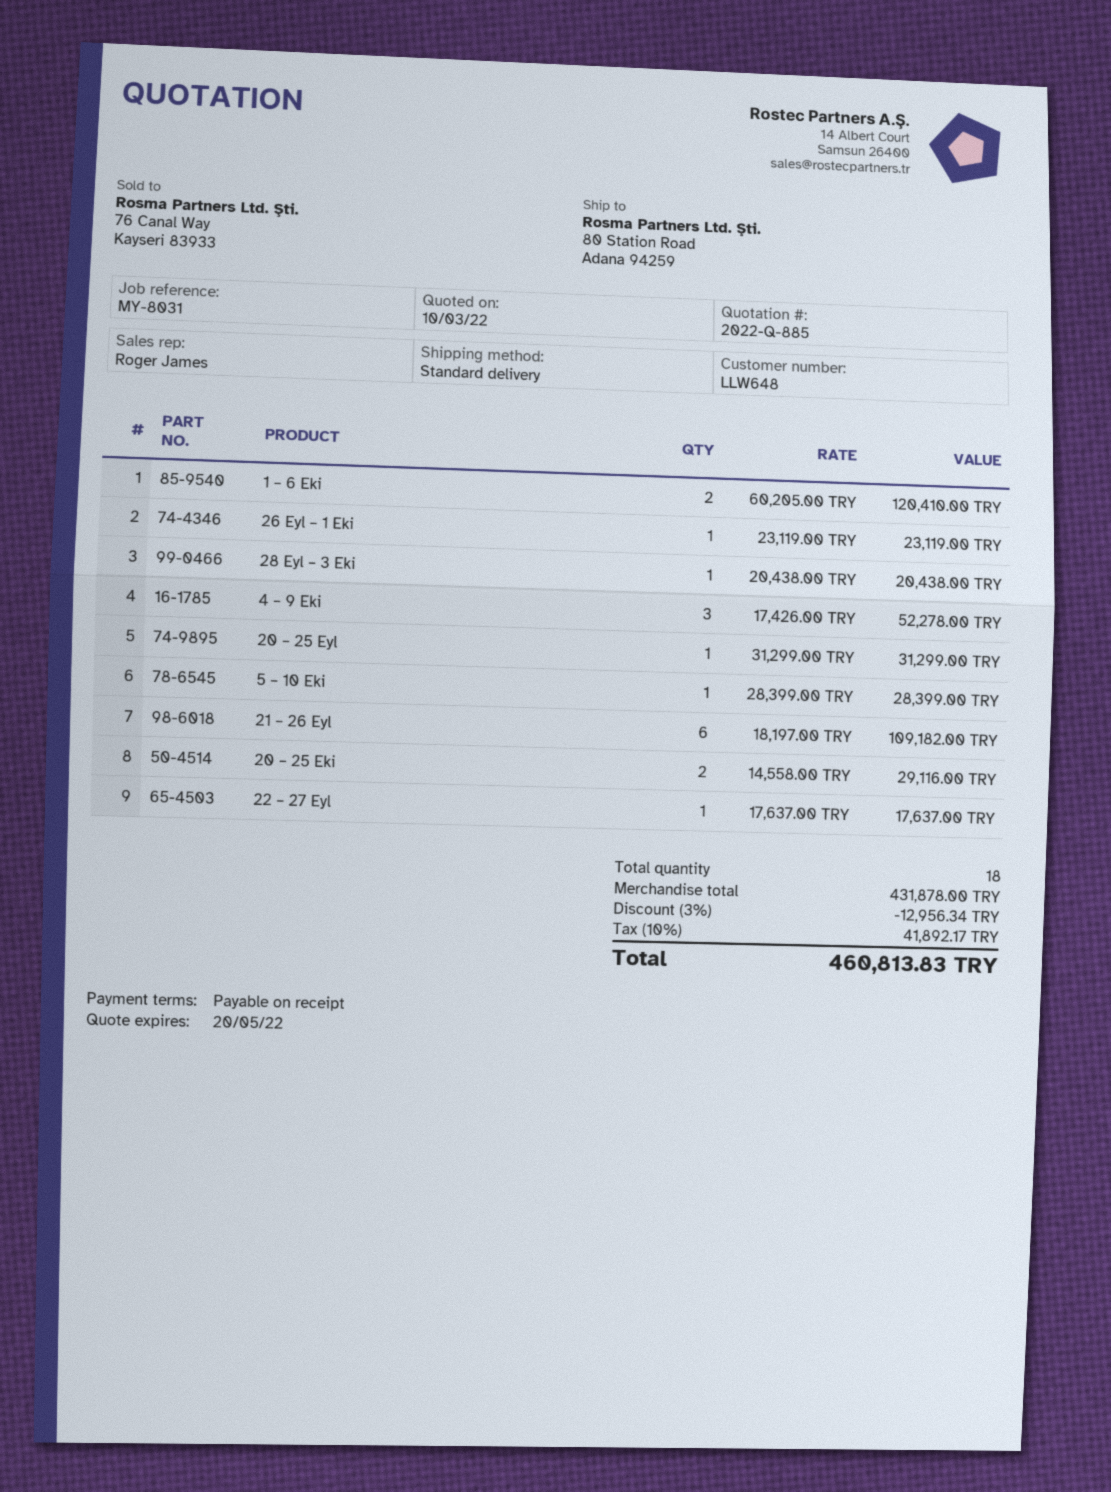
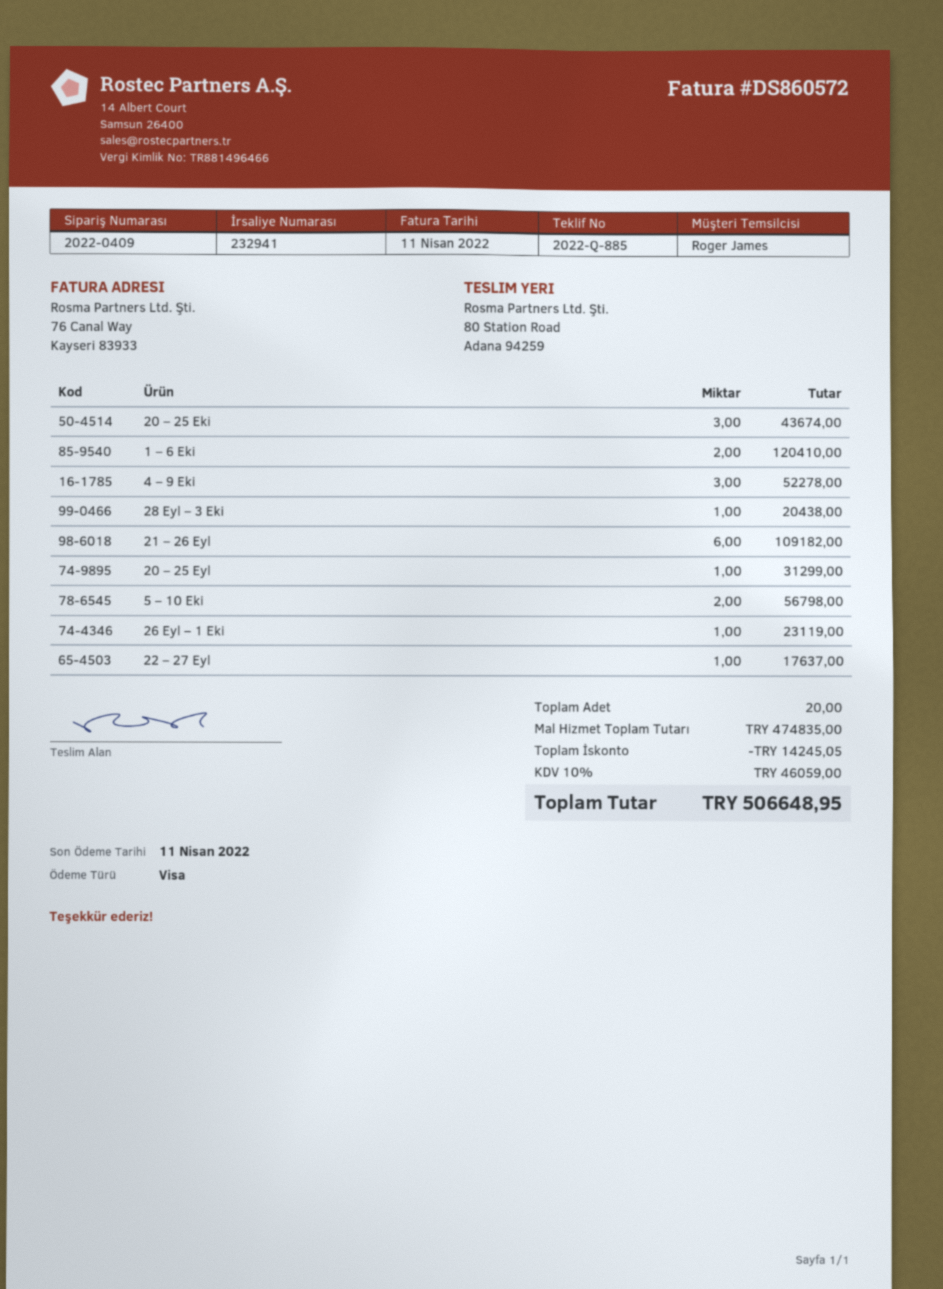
5 – 10 Eki: 1 for 28399.00 -> 2 for 56798.00
20 – 25 Eki: 2 for 29116.00 -> 3 for 43674.00
total quantity: 18 -> 20
subtotal: 431878.00 -> 474835.00
discount: 12956.34 -> 14245.05
tax: 10% = 41892.17 -> 10% = 46059.00
total: 460813.83 -> 506648.95

